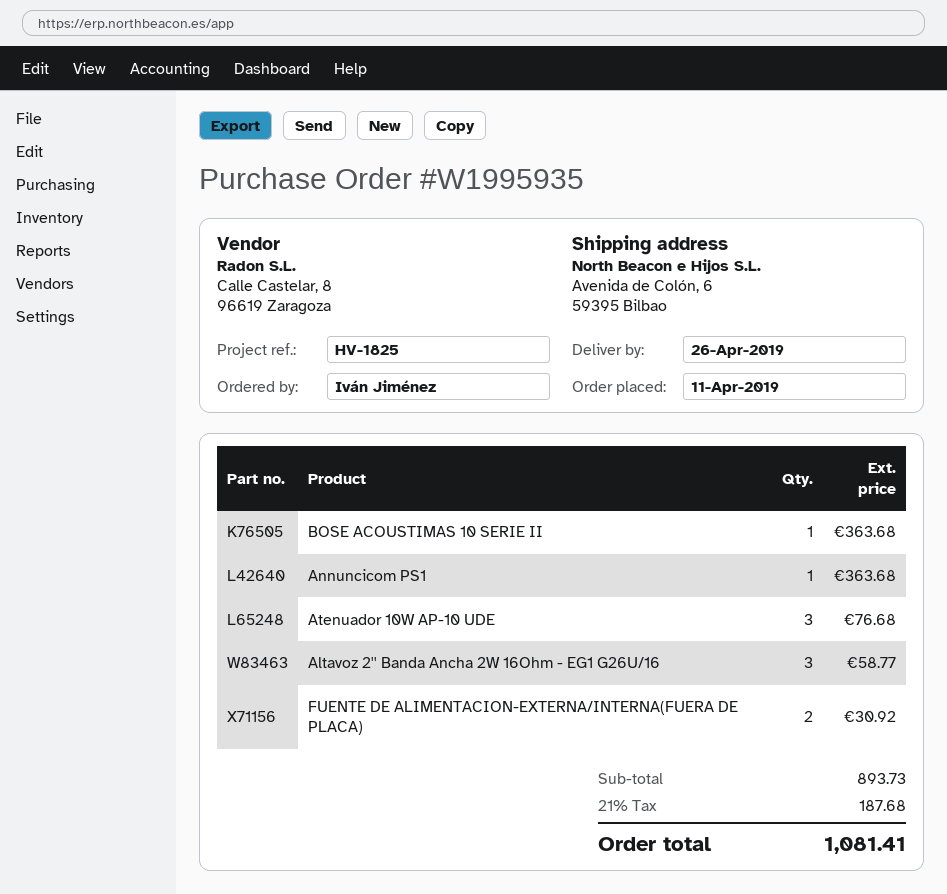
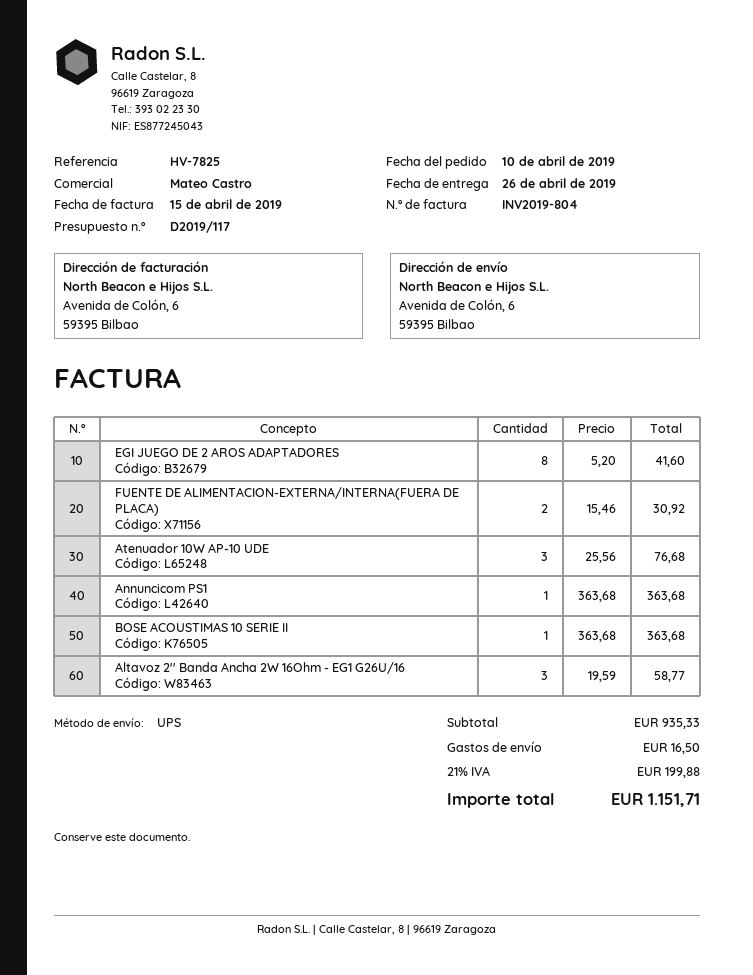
order date: 2019-04-11 -> 2019-04-10
reference: HV-1825 -> HV-7825
EGI JUEGO DE 2 AROS ADAPTADORES: none -> 8 for 41.60
subtotal: 893.73 -> 935.33
shipping: none -> 16.50
tax: 21% = 187.68 -> 21% = 199.88
total: 1081.41 -> 1151.71

